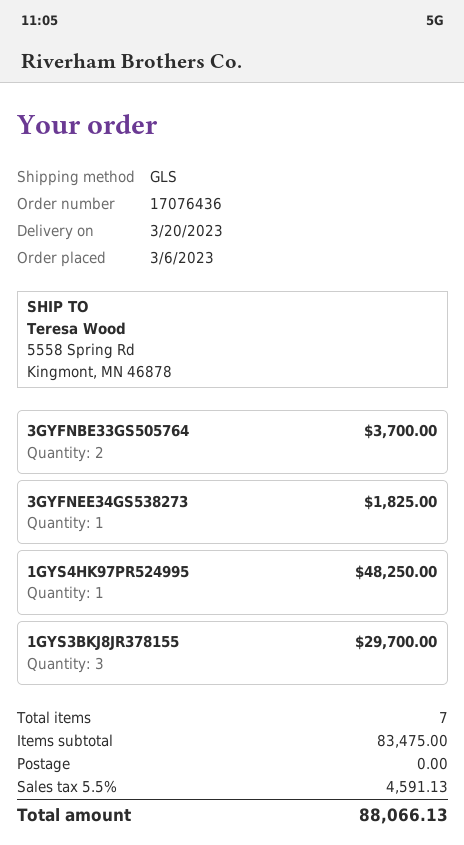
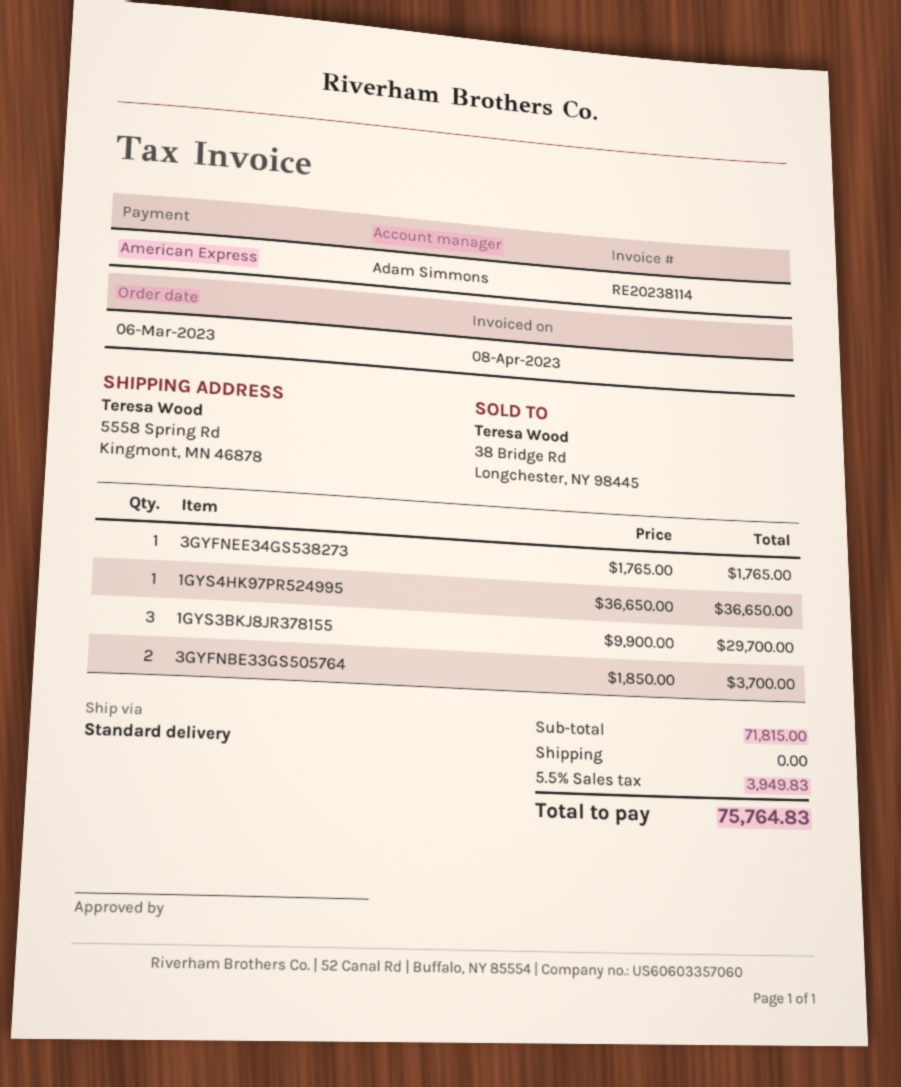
shipping method: GLS -> standard
3GYFNEE34GS538273: 1 for 1825.00 -> 1 for 1765.00
1GYS4HK97PR524995: 1 for 48250.00 -> 1 for 36650.00
subtotal: 83475.00 -> 71815.00
tax: 5.5% = 4591.13 -> 5.5% = 3949.83
total: 88066.13 -> 75764.83

